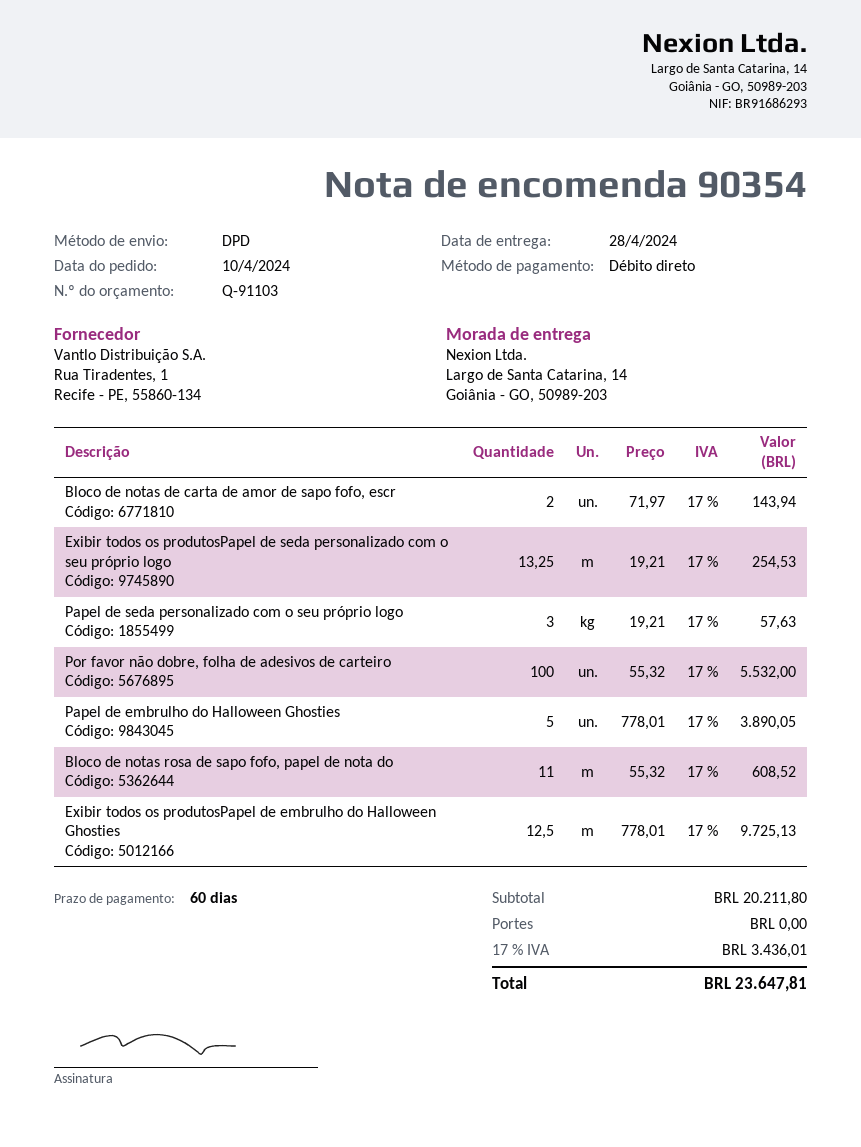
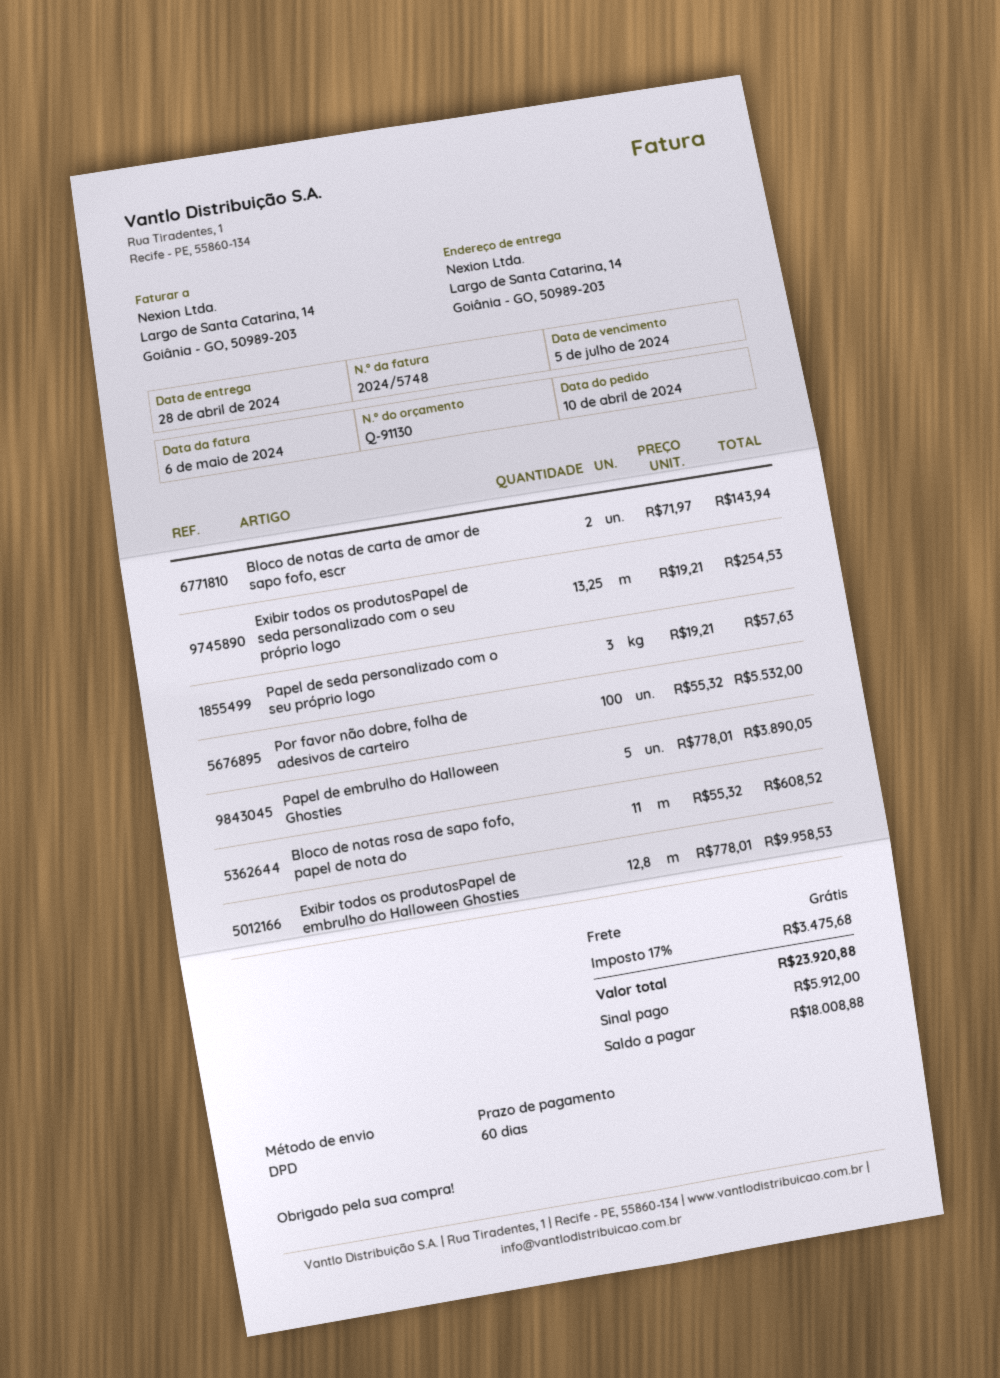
quote number: Q-91103 -> Q-91130
Exibir todos os produtosPapel de embrulho do Halloween Ghosties: 12.5 x 778.01 = 9725.13 -> 12.8 x 778.01 = 9958.53
tax: 17% = 3436.01 -> 17% = 3475.68
total: 23647.81 -> 23920.88

